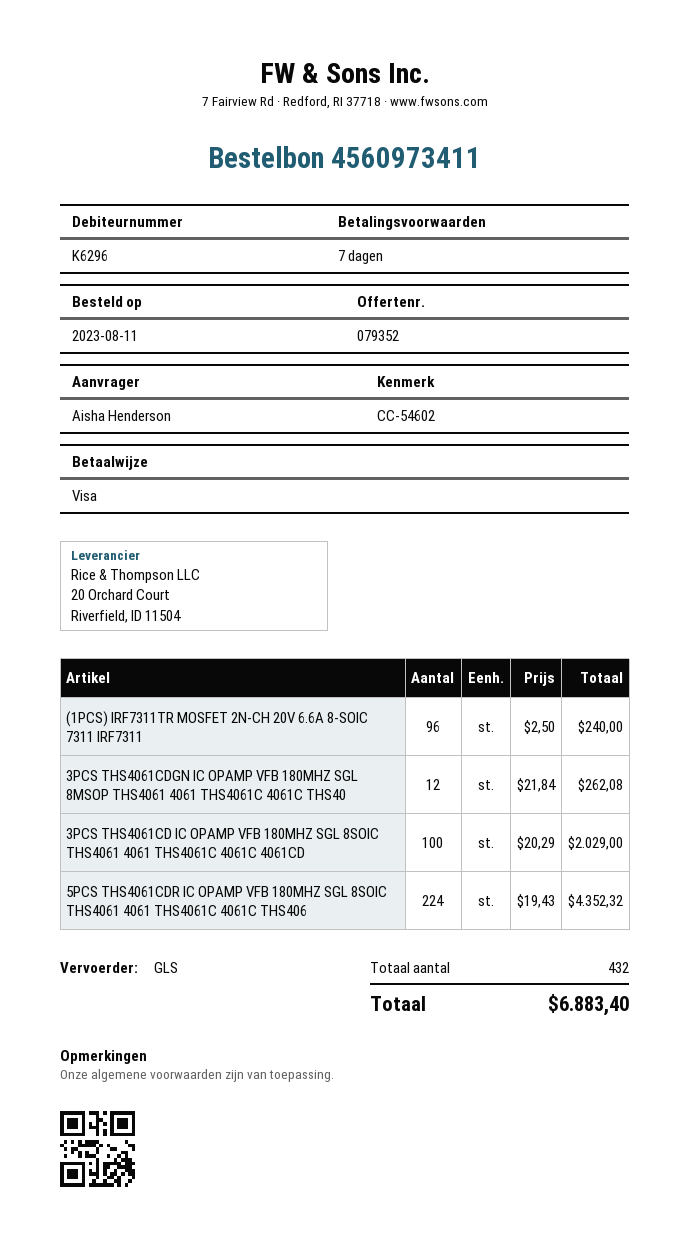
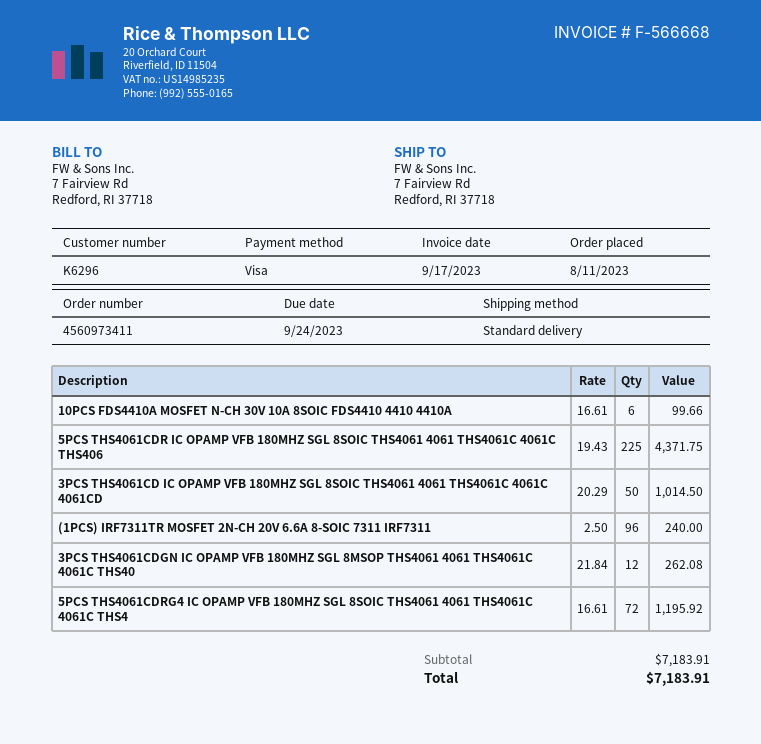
shipping method: GLS -> standard
3PCS THS4061CD IC OPAMP VFB 180MHZ SGL 8SOIC THS4061 4061 THS4061C 4061C 4061CD: 100 x 20.29 = 2029.00 -> 50 x 20.29 = 1014.50
5PCS THS4061CDR IC OPAMP VFB 180MHZ SGL 8SOIC THS4061 4061 THS4061C 4061C THS406: 224 x 19.43 = 4352.32 -> 225 x 19.43 = 4371.75
10PCS FDS4410A MOSFET N-CH 30V 10A 8SOIC FDS4410 4410 4410A: none -> 6 x 16.61 = 99.66
5PCS THS4061CDRG4 IC OPAMP VFB 180MHZ SGL 8SOIC THS4061 4061 THS4061C 4061C THS4: none -> 72 x 16.61 = 1195.92
total: 6883.40 -> 7183.91

